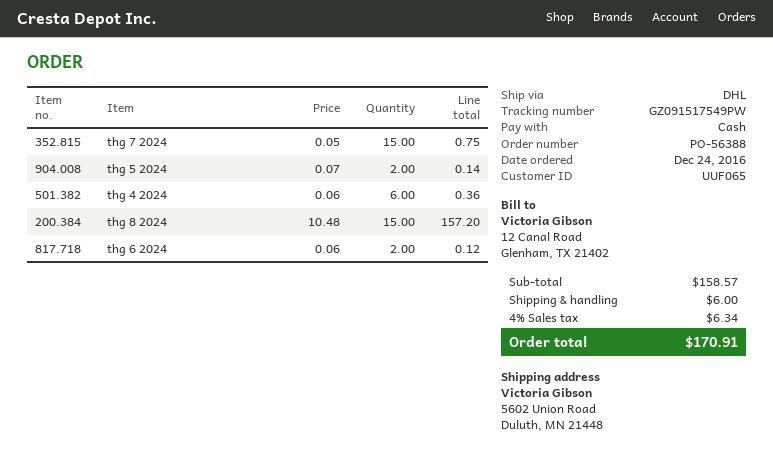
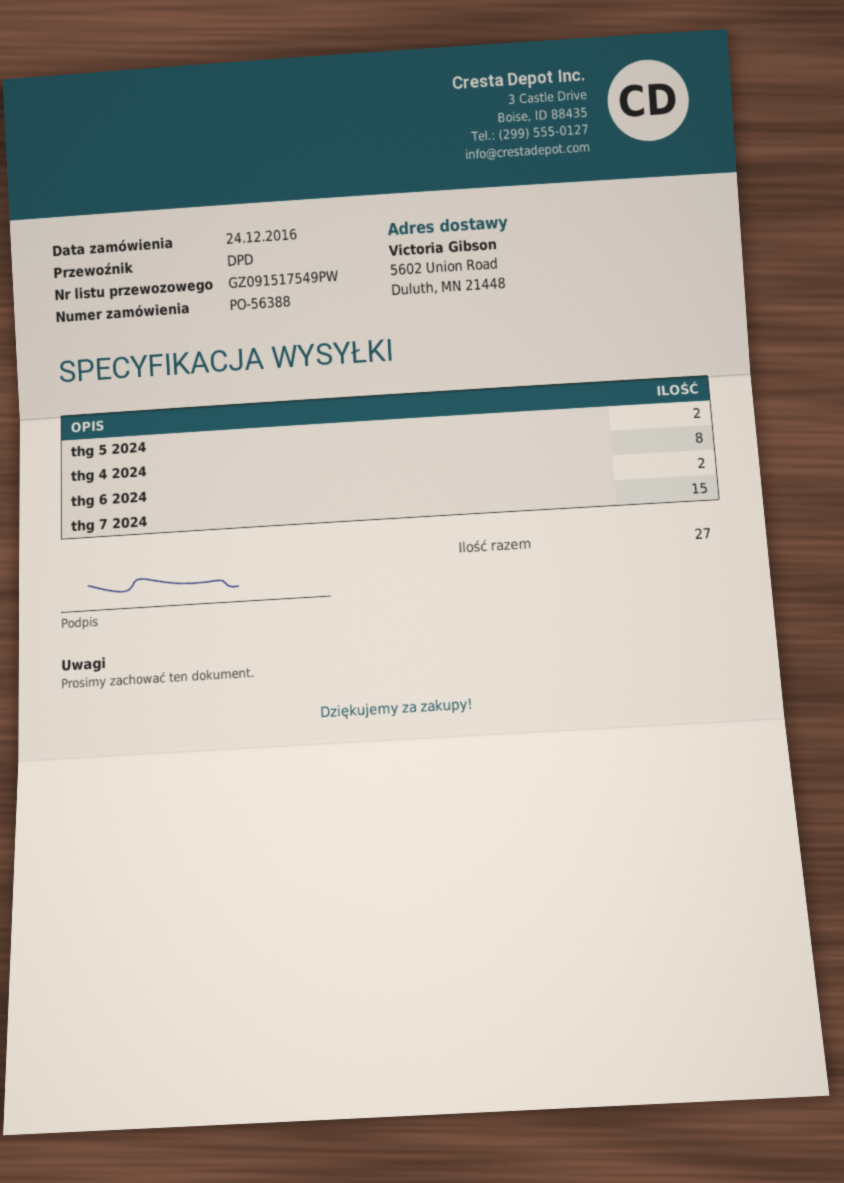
shipping method: DHL -> DPD
thg 4 2024: 6 -> 8
thg 8 2024: 15 -> none

